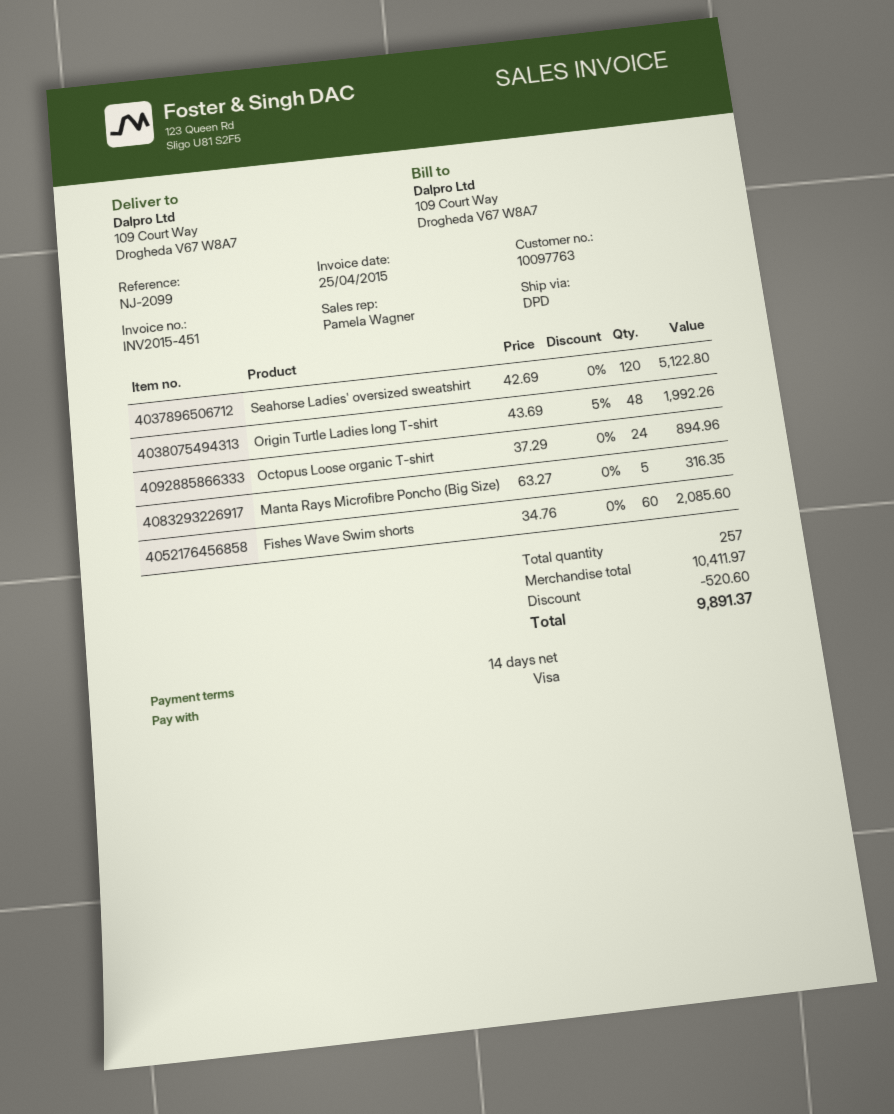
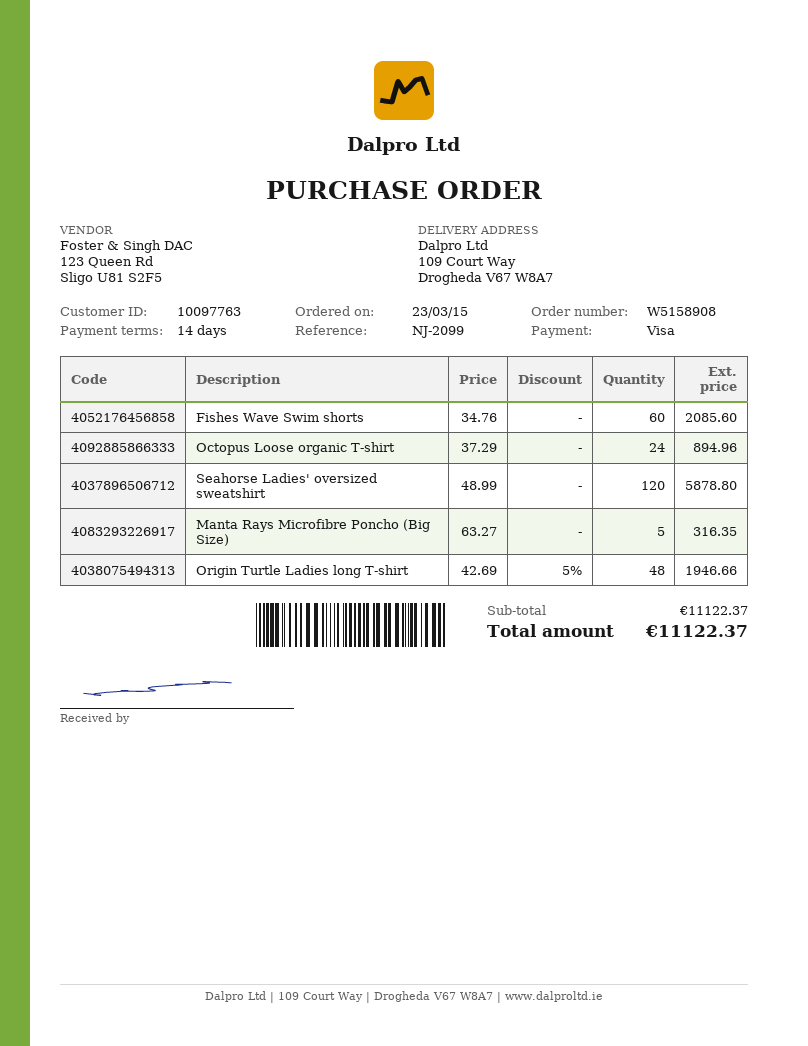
Seahorse Ladies' oversized sweatshirt: 120 x 42.69 = 5122.80 -> 120 x 48.99 = 5878.80
Origin Turtle Ladies long T-shirt: 48 x 43.69 - 5% = 1992.26 -> 48 x 42.69 - 5% = 1946.66
subtotal: 10411.97 -> 11122.37
discount: 520.60 -> none
total: 9891.37 -> 11122.37

